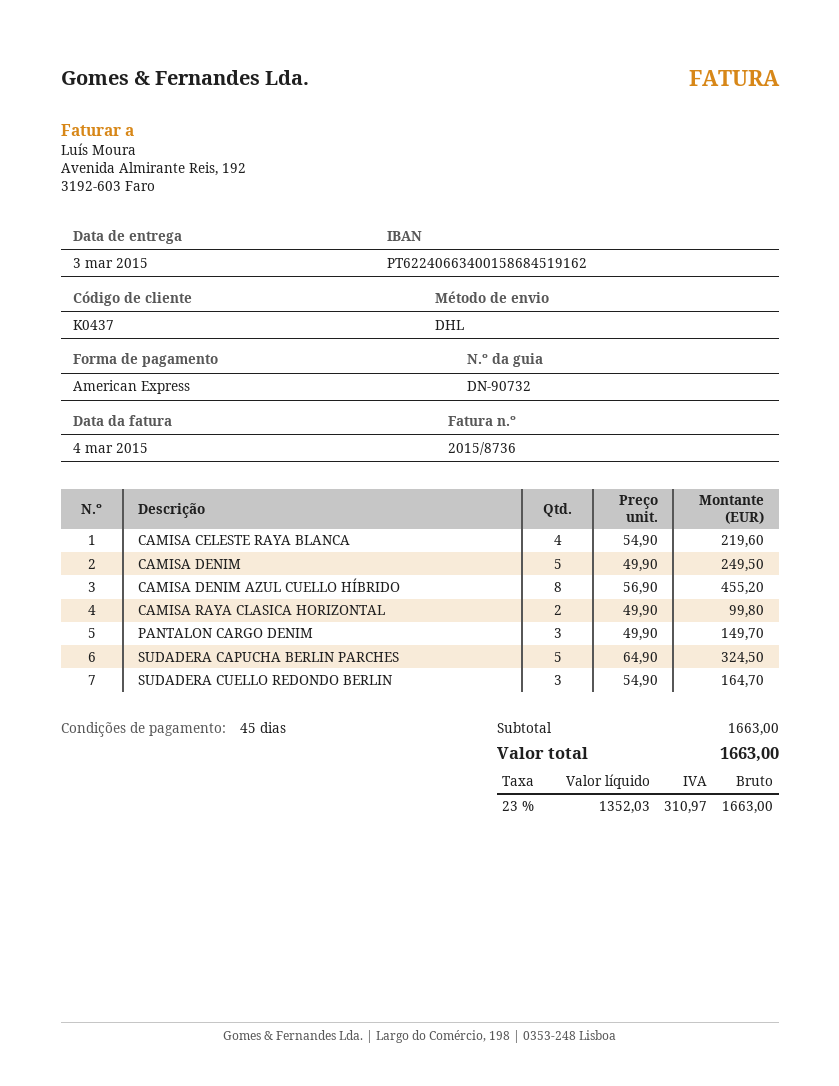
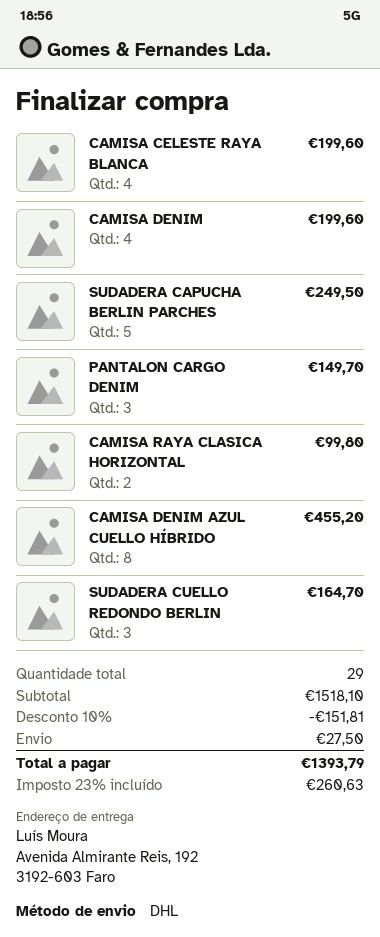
CAMISA CELESTE RAYA BLANCA: 4 for 219.60 -> 4 for 199.60
CAMISA DENIM: 5 for 249.50 -> 4 for 199.60
SUDADERA CAPUCHA BERLIN PARCHES: 5 for 324.50 -> 5 for 249.50
subtotal: 1663.00 -> 1518.10
discount: none -> 10% = 151.81
shipping: none -> 27.50
tax: 23% = 310.97 -> 23% = 260.63
total: 1663.00 -> 1393.79

